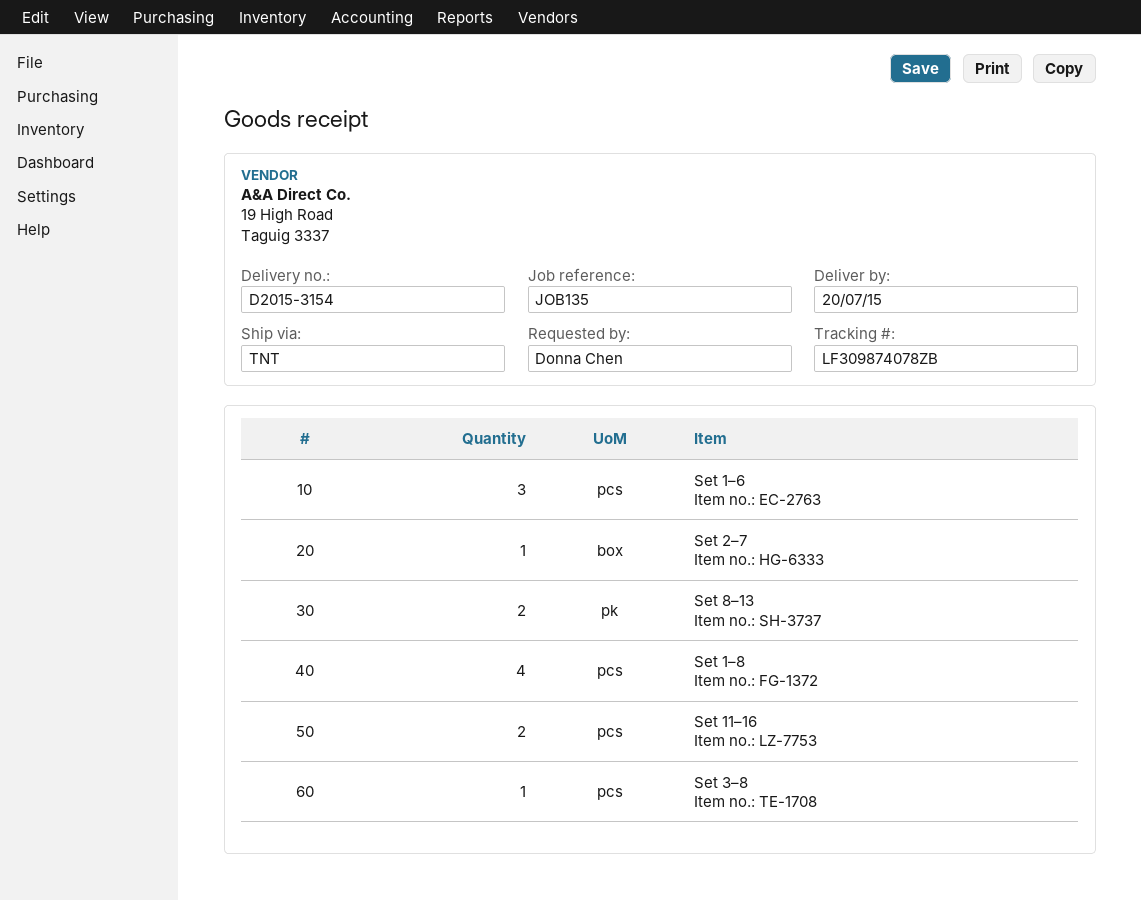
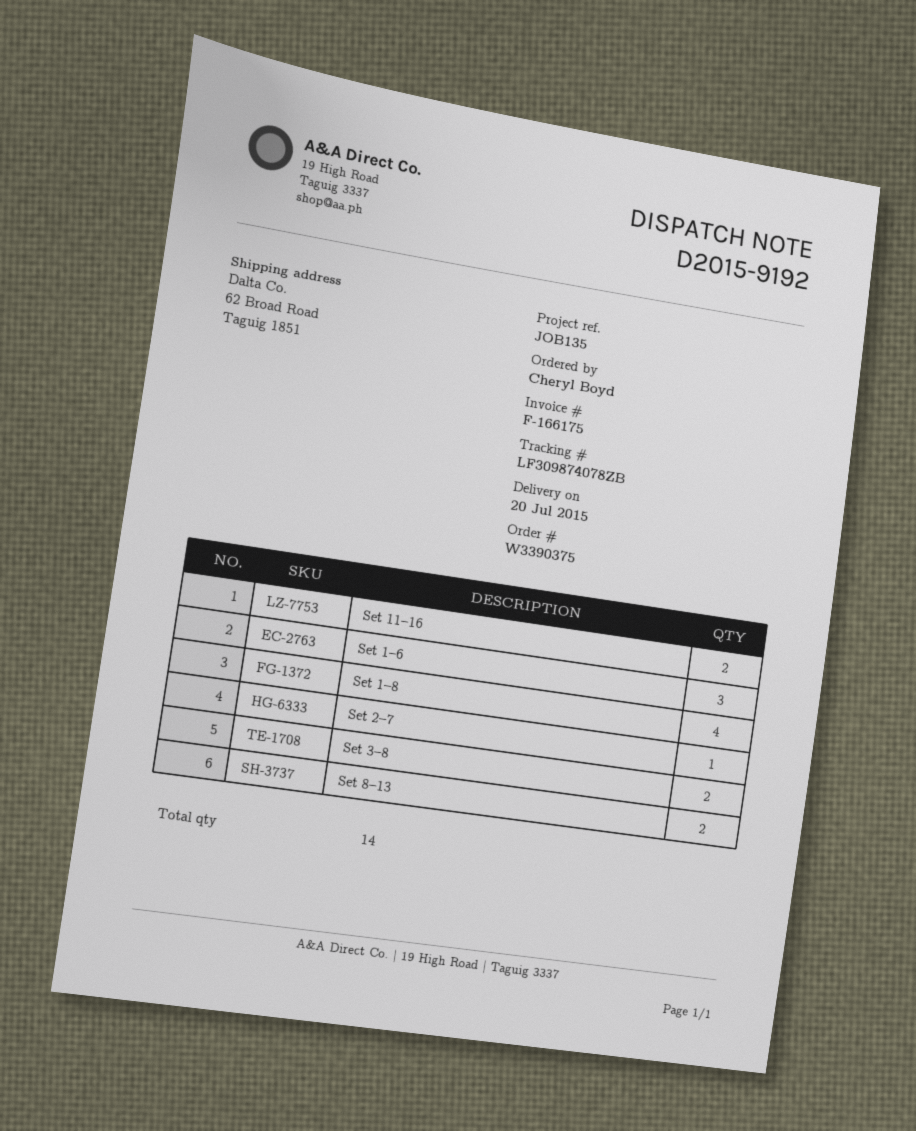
delivery note number: D2015-3154 -> D2015-9192
ordered by: Donna Chen -> Cheryl Boyd
Set 3–8: 1 -> 2

